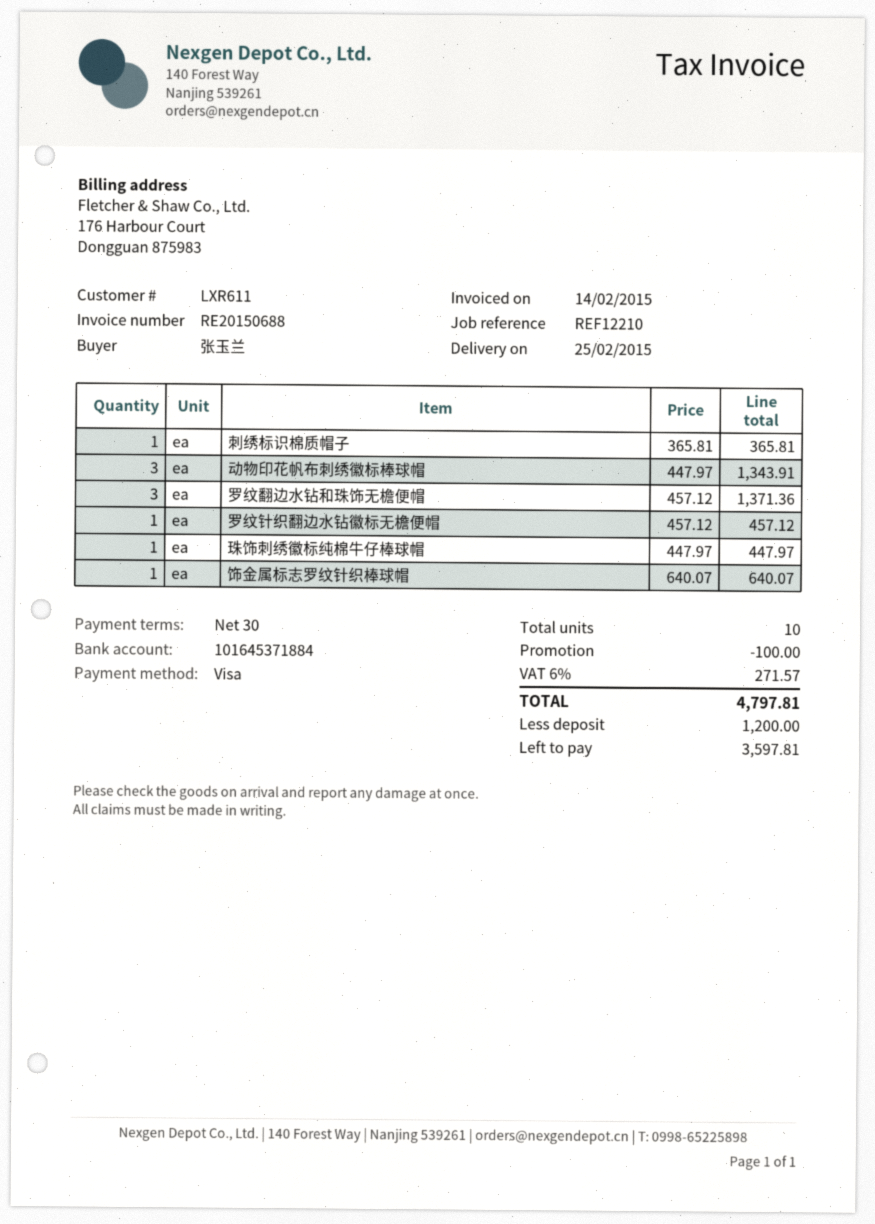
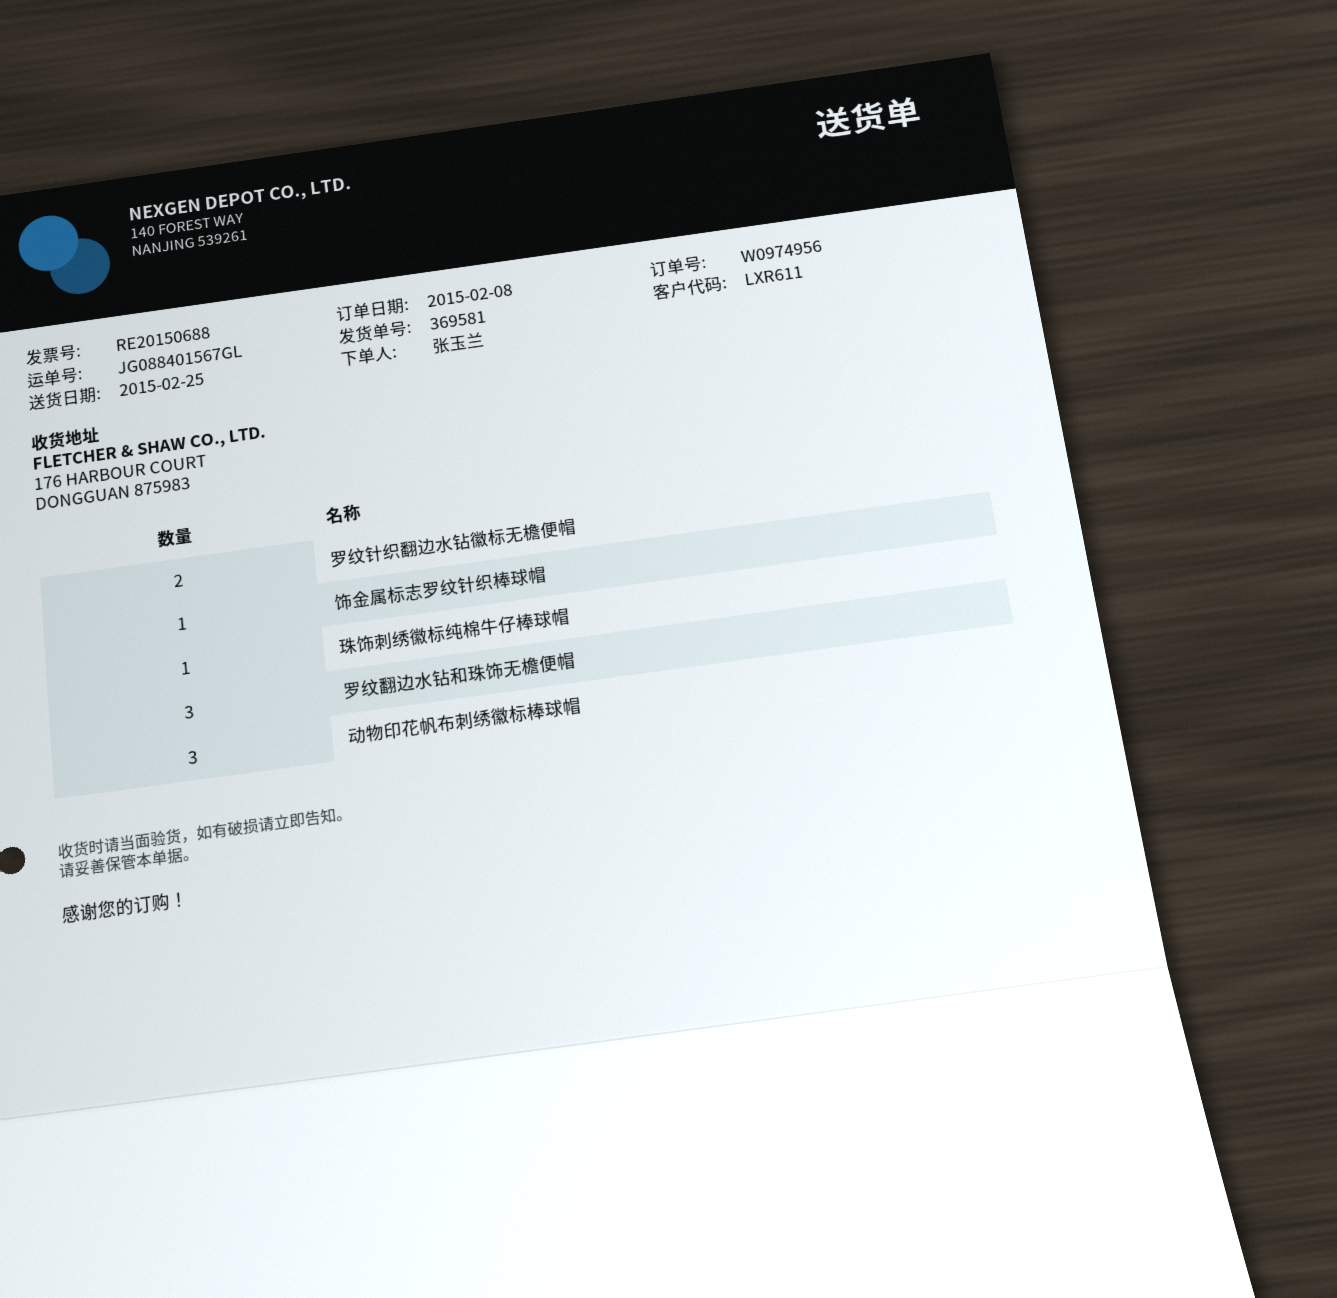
刺绣标识棉质帽子: 1 -> none
罗纹针织翻边水钻徽标无檐便帽: 1 -> 2

